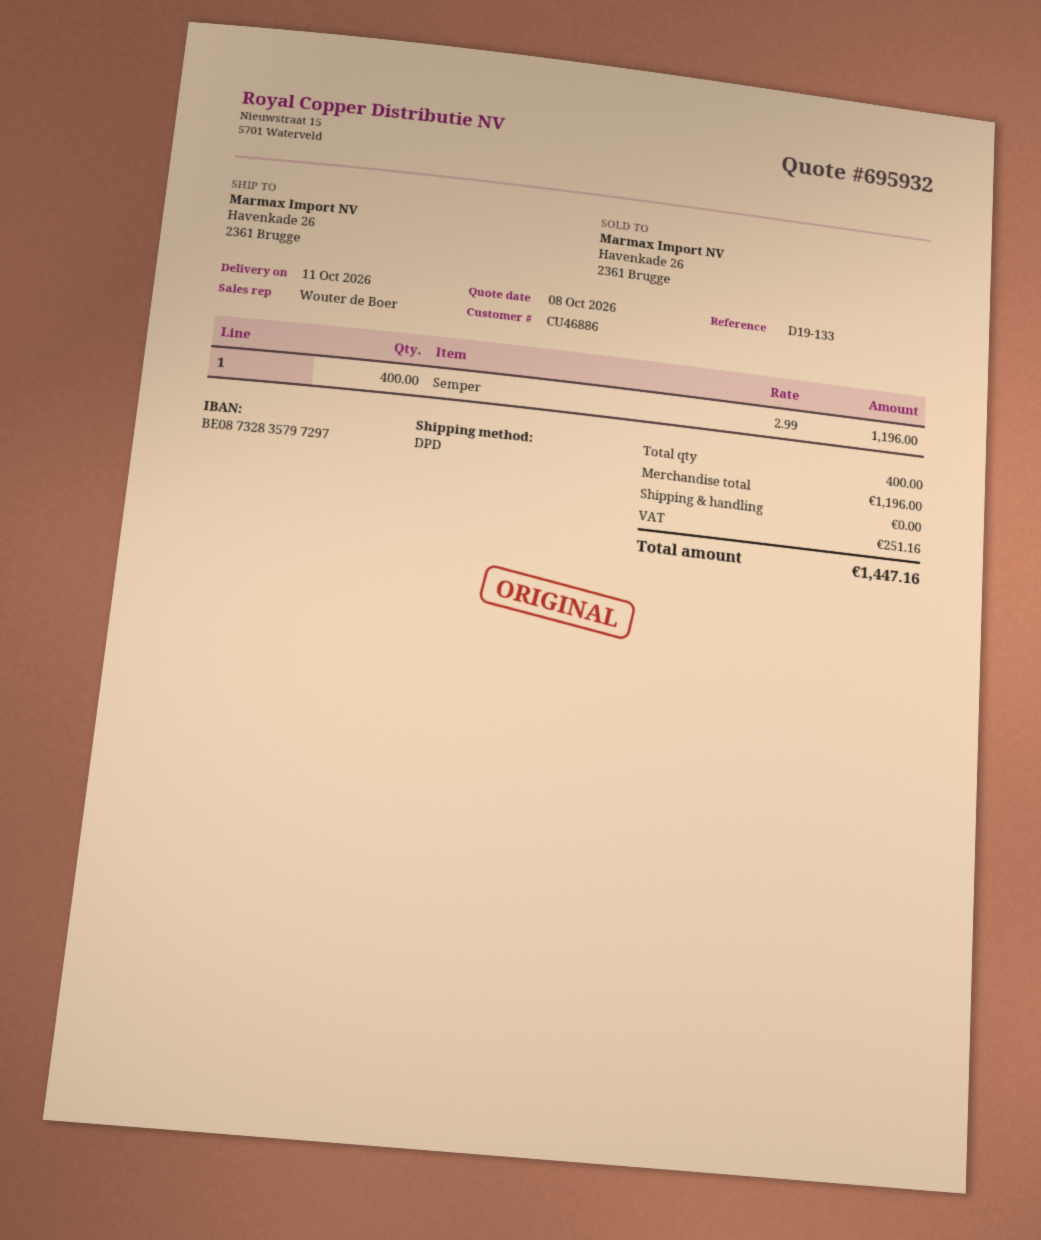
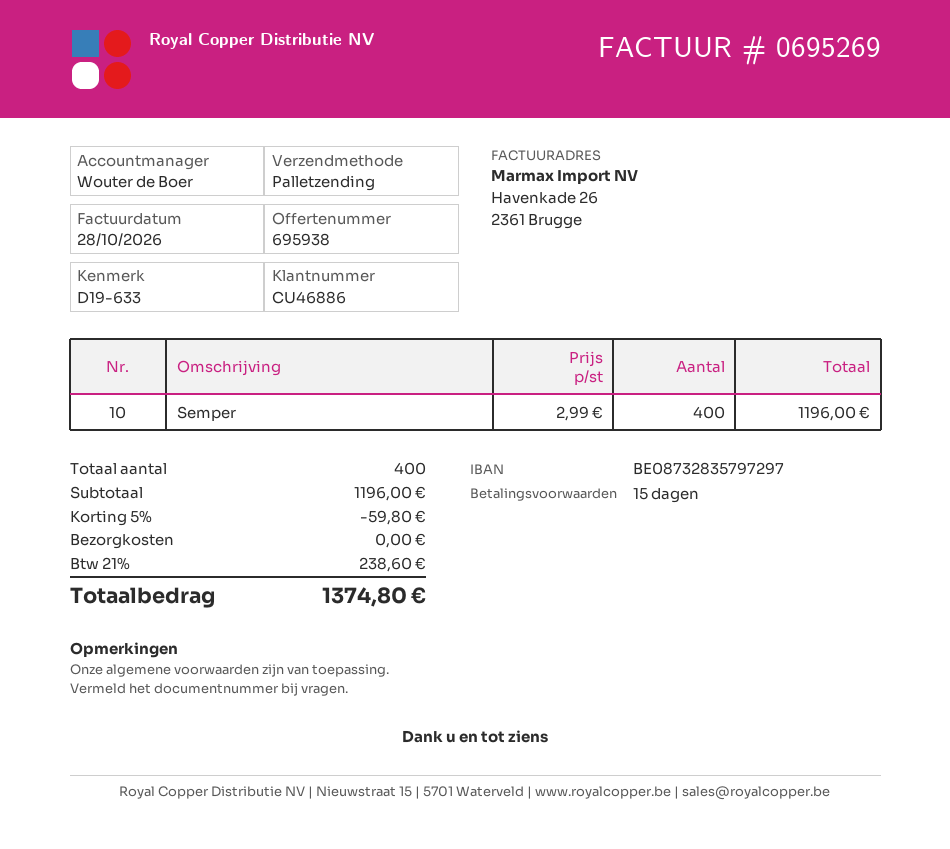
quote number: 695932 -> 695938
reference: D19-133 -> D19-633
shipping method: DPD -> pallet freight
discount: none -> 5% = 59.80
tax: 251.16 -> 238.60
total: 1447.16 -> 1374.80

